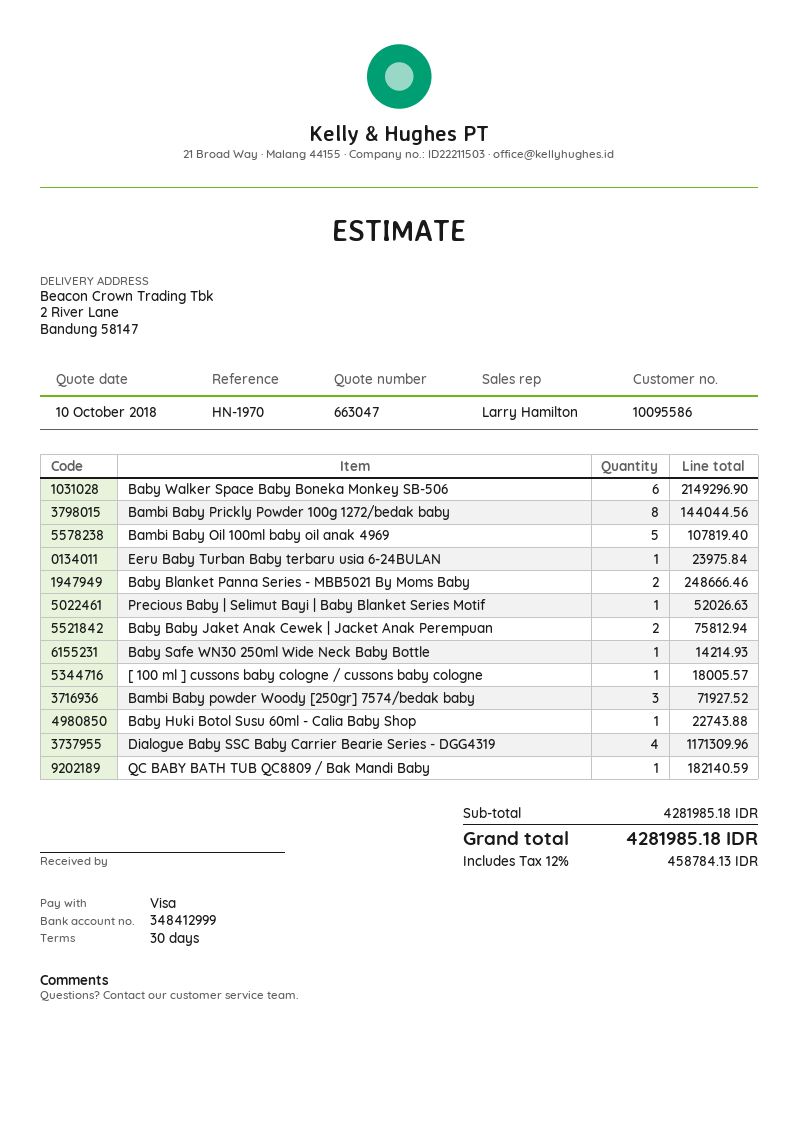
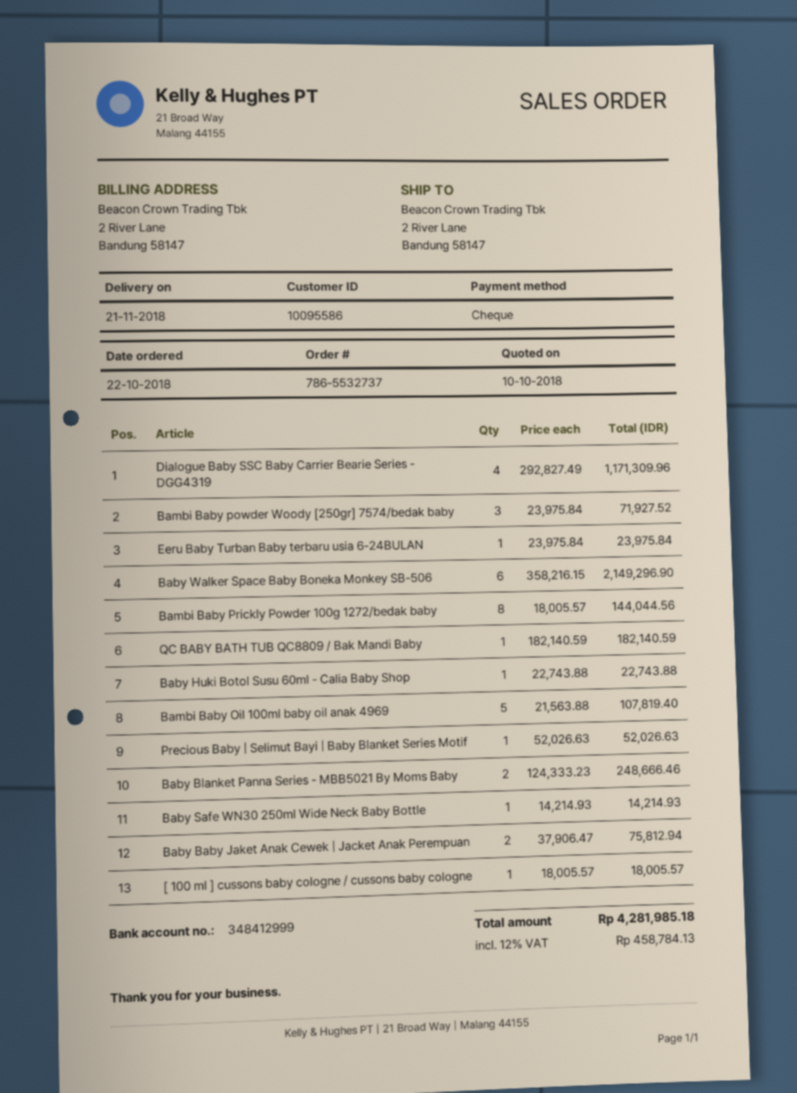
payment method: Visa -> cheque

